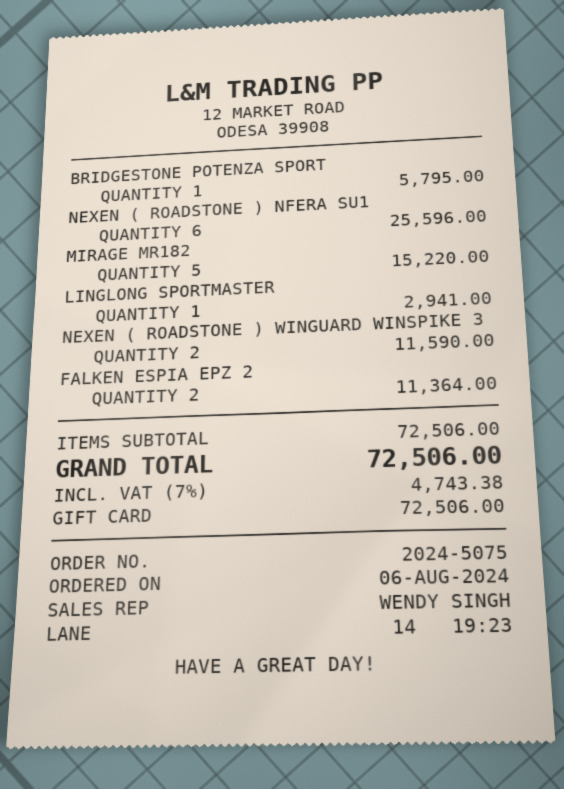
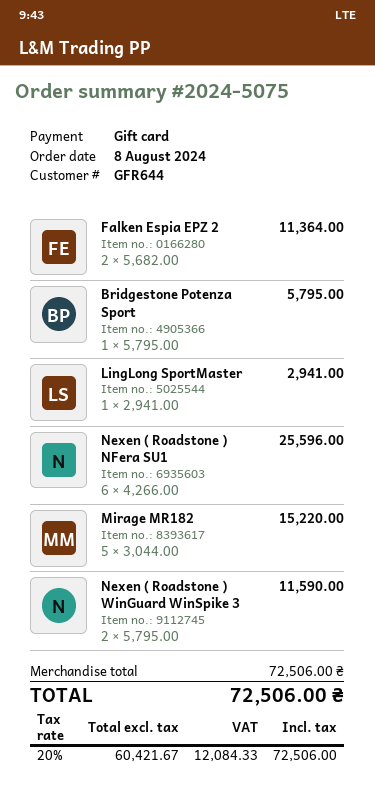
order date: 2024-08-06 -> 2024-08-08
tax: 7% = 4743.38 -> 20% = 12084.33

